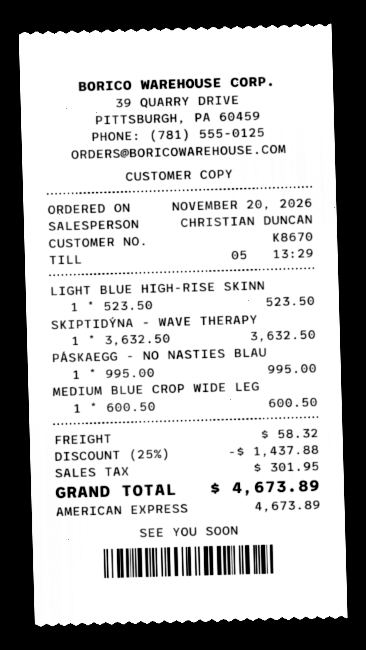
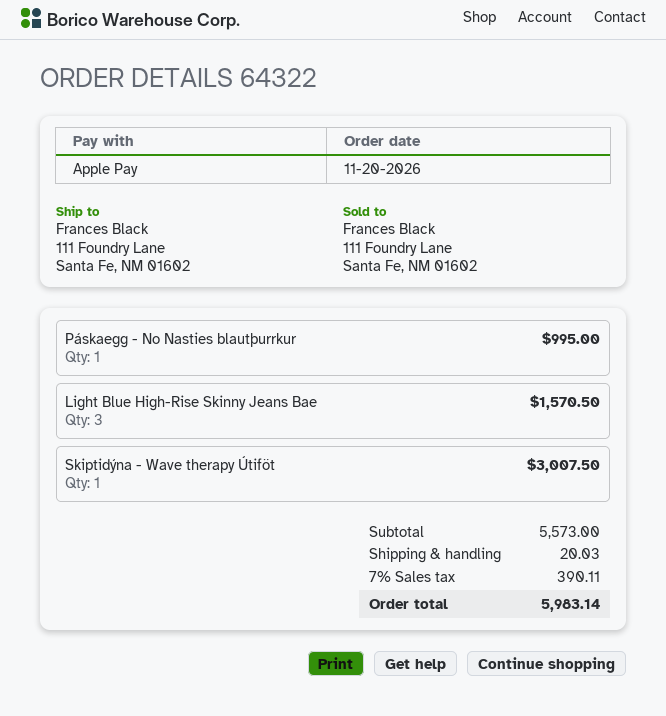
payment method: American Express -> Apple Pay
LIGHT BLUE HIGH-RISE SKINN: 1 for 523.50 -> 3 for 1570.50
SKIPTIDÝNA - WAVE THERAPY: 1 for 3632.50 -> 1 for 3007.50
MEDIUM BLUE CROP WIDE LEG: 1 for 600.50 -> none
discount: 25% = 1437.88 -> none
shipping: 58.32 -> 20.03
tax: 301.95 -> 390.11
total: 4673.89 -> 5983.14

